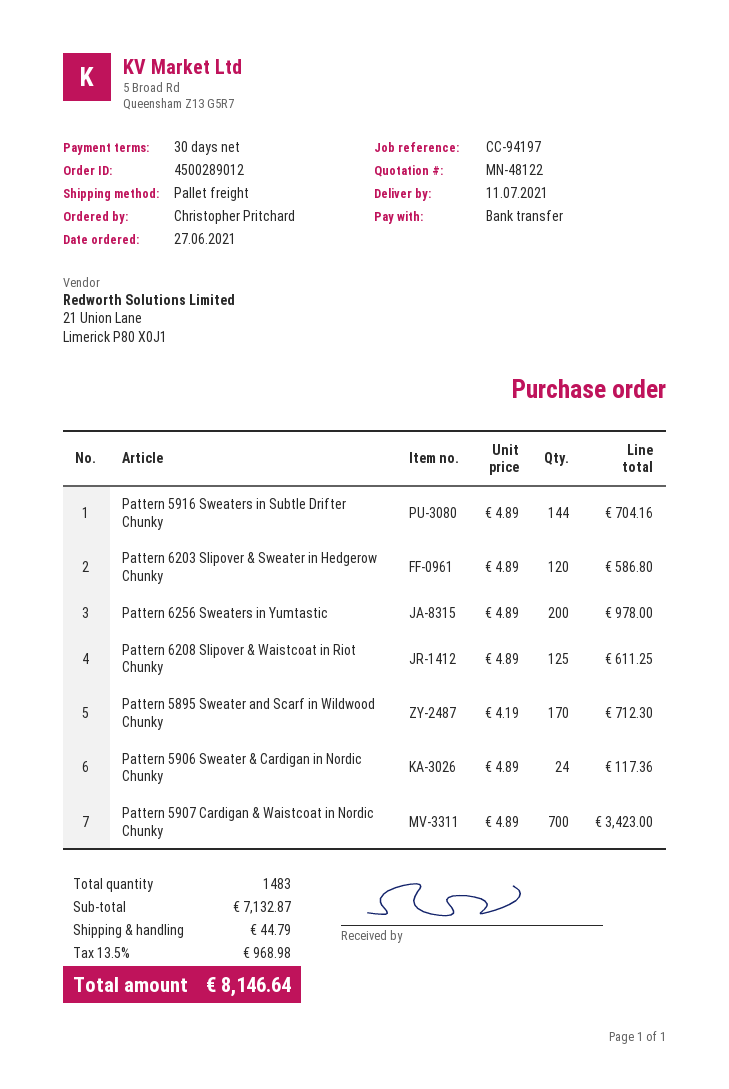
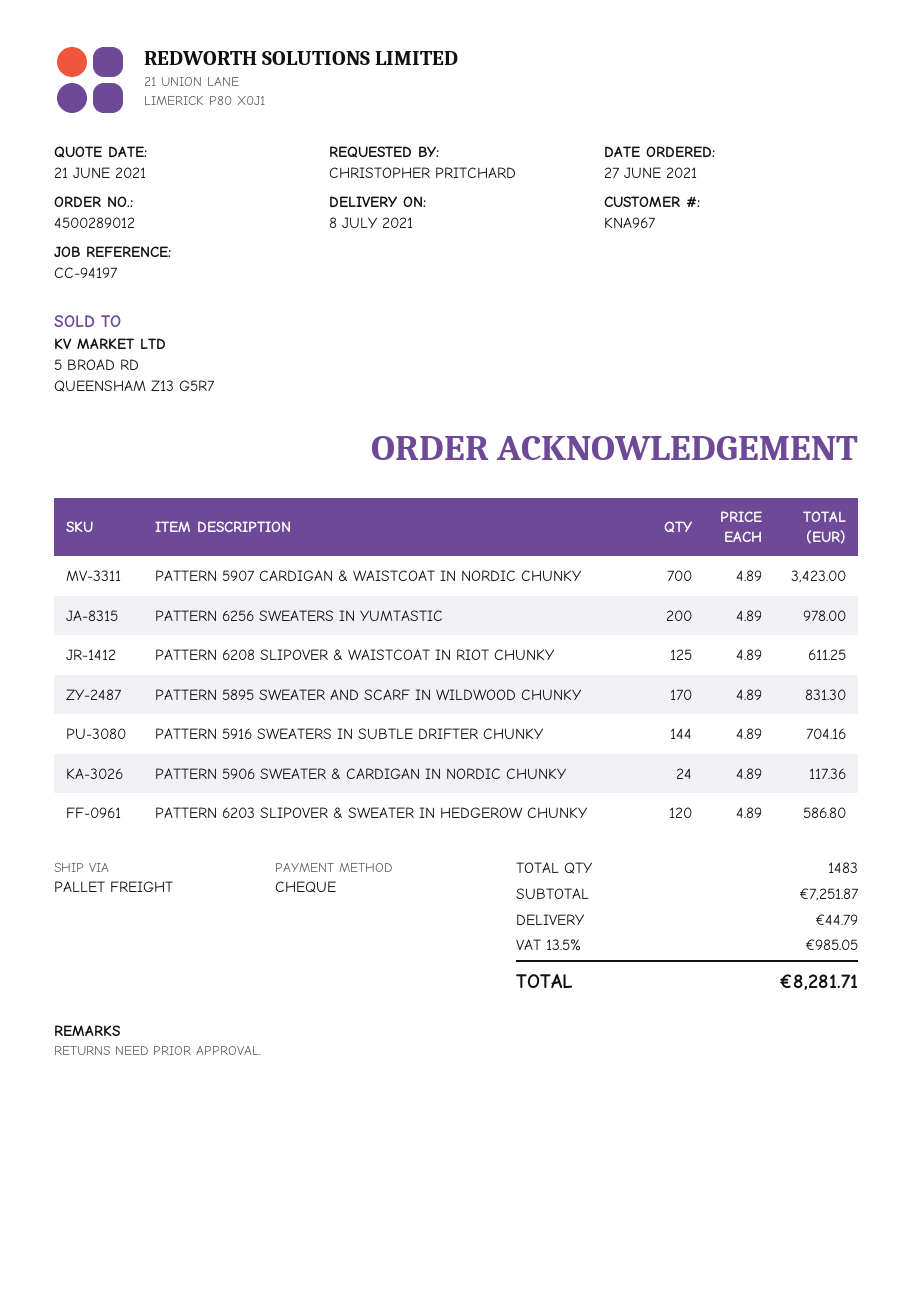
delivery date: 2021-07-11 -> 2021-07-08
payment method: bank transfer -> cheque
Pattern 5895 Sweater and Scarf in Wildwood Chunky: 170 x 4.19 = 712.30 -> 170 x 4.89 = 831.30
subtotal: 7132.87 -> 7251.87
tax: 13.5% = 968.98 -> 13.5% = 985.05
total: 8146.64 -> 8281.71

